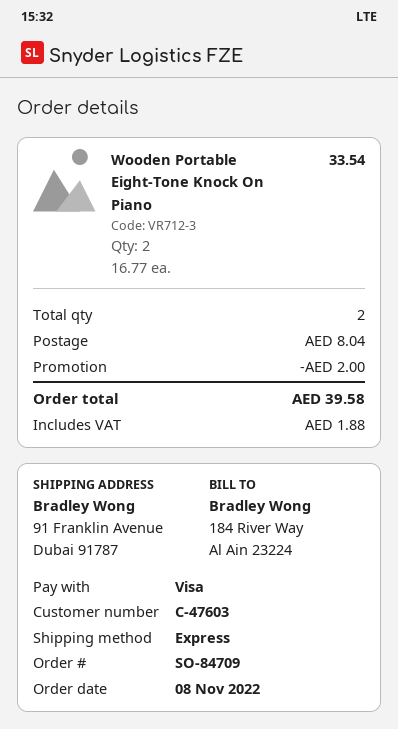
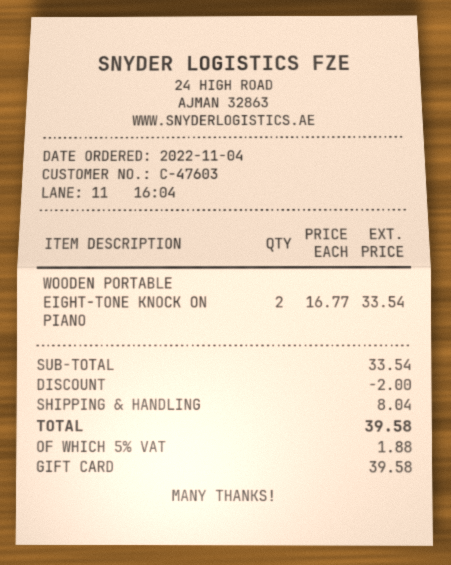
order date: 2022-11-08 -> 2022-11-04
payment method: Visa -> gift card

